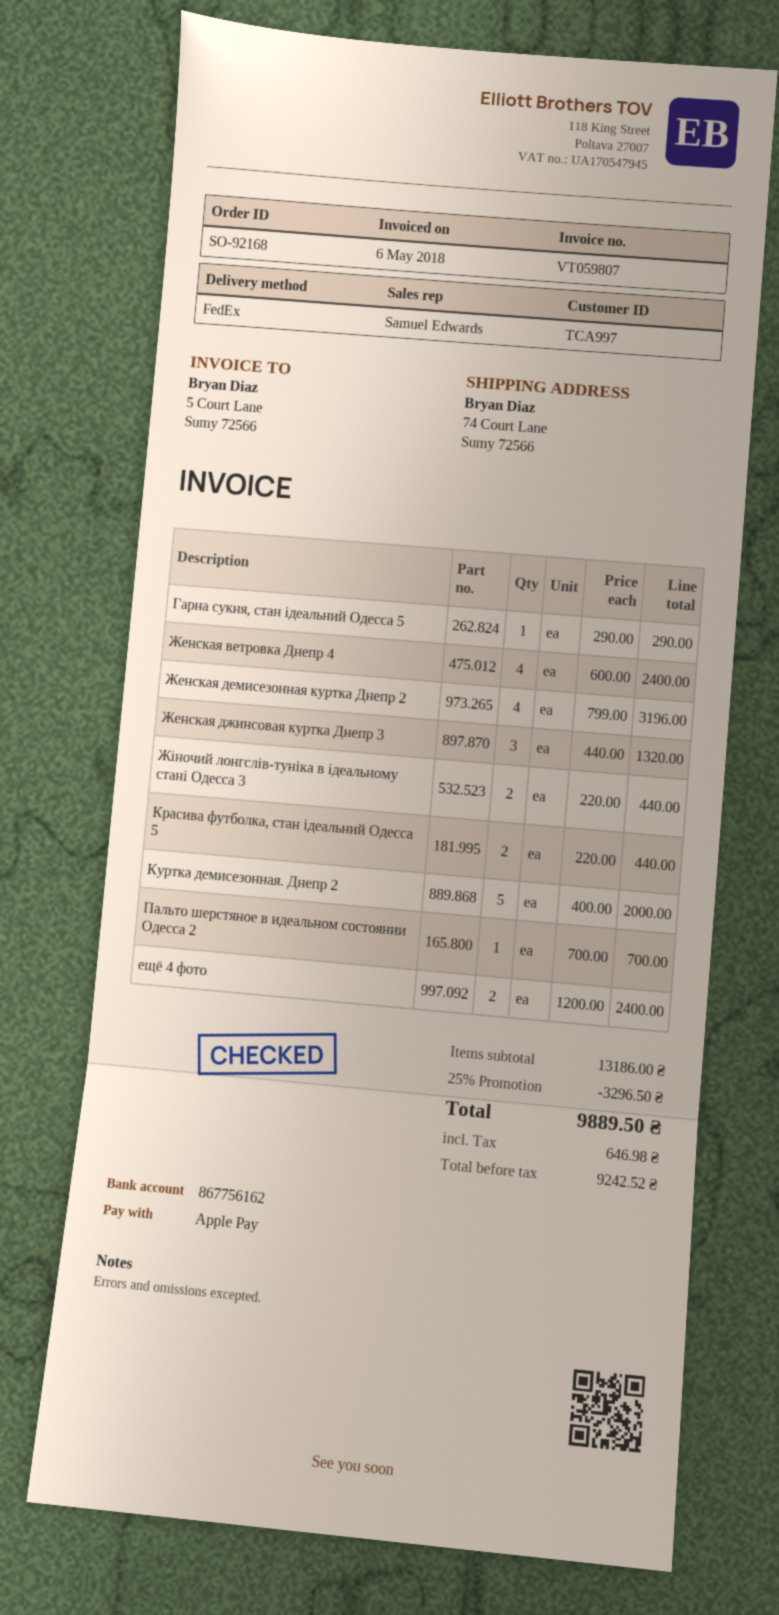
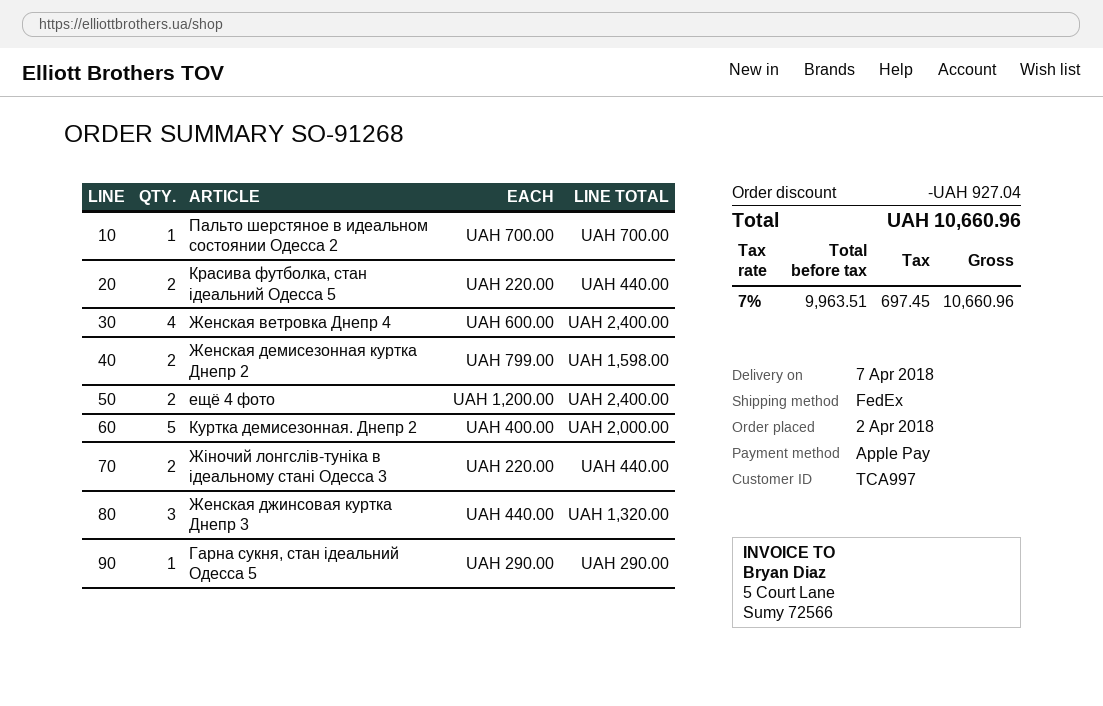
order number: SO-92168 -> SO-91268
Женская демисезонная куртка Днепр 2: 4 x 799.00 = 3196.00 -> 2 x 799.00 = 1598.00
discount: 3296.50 -> 927.04
net: 9242.52 -> 9963.51
tax: 646.98 -> 697.45
total: 9889.50 -> 10660.96

